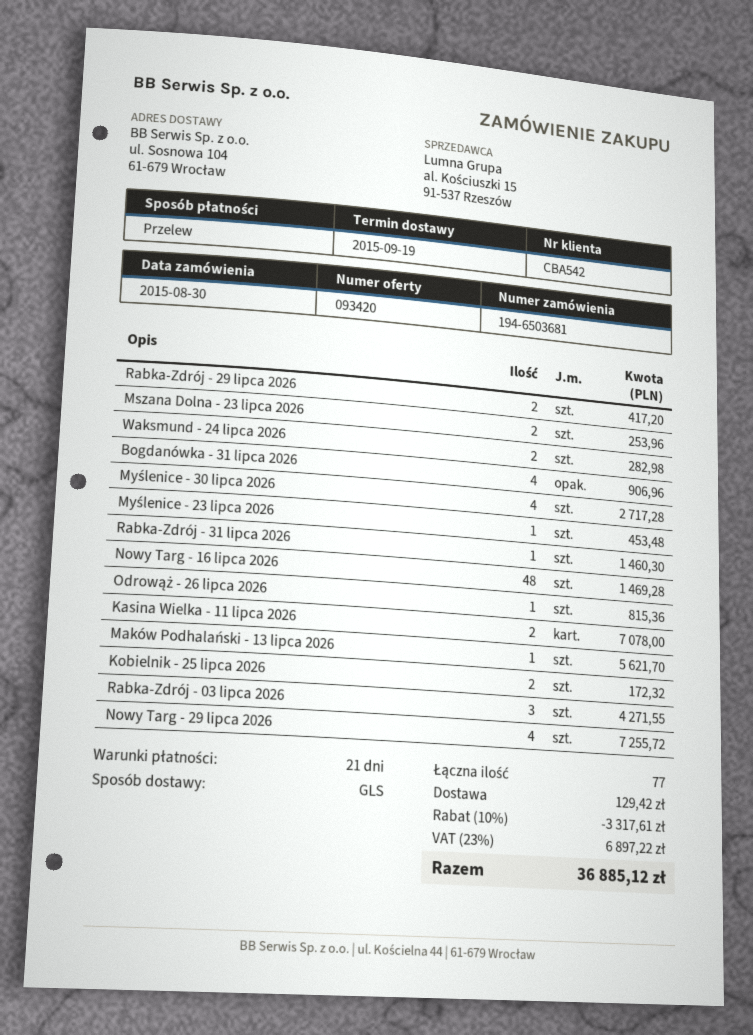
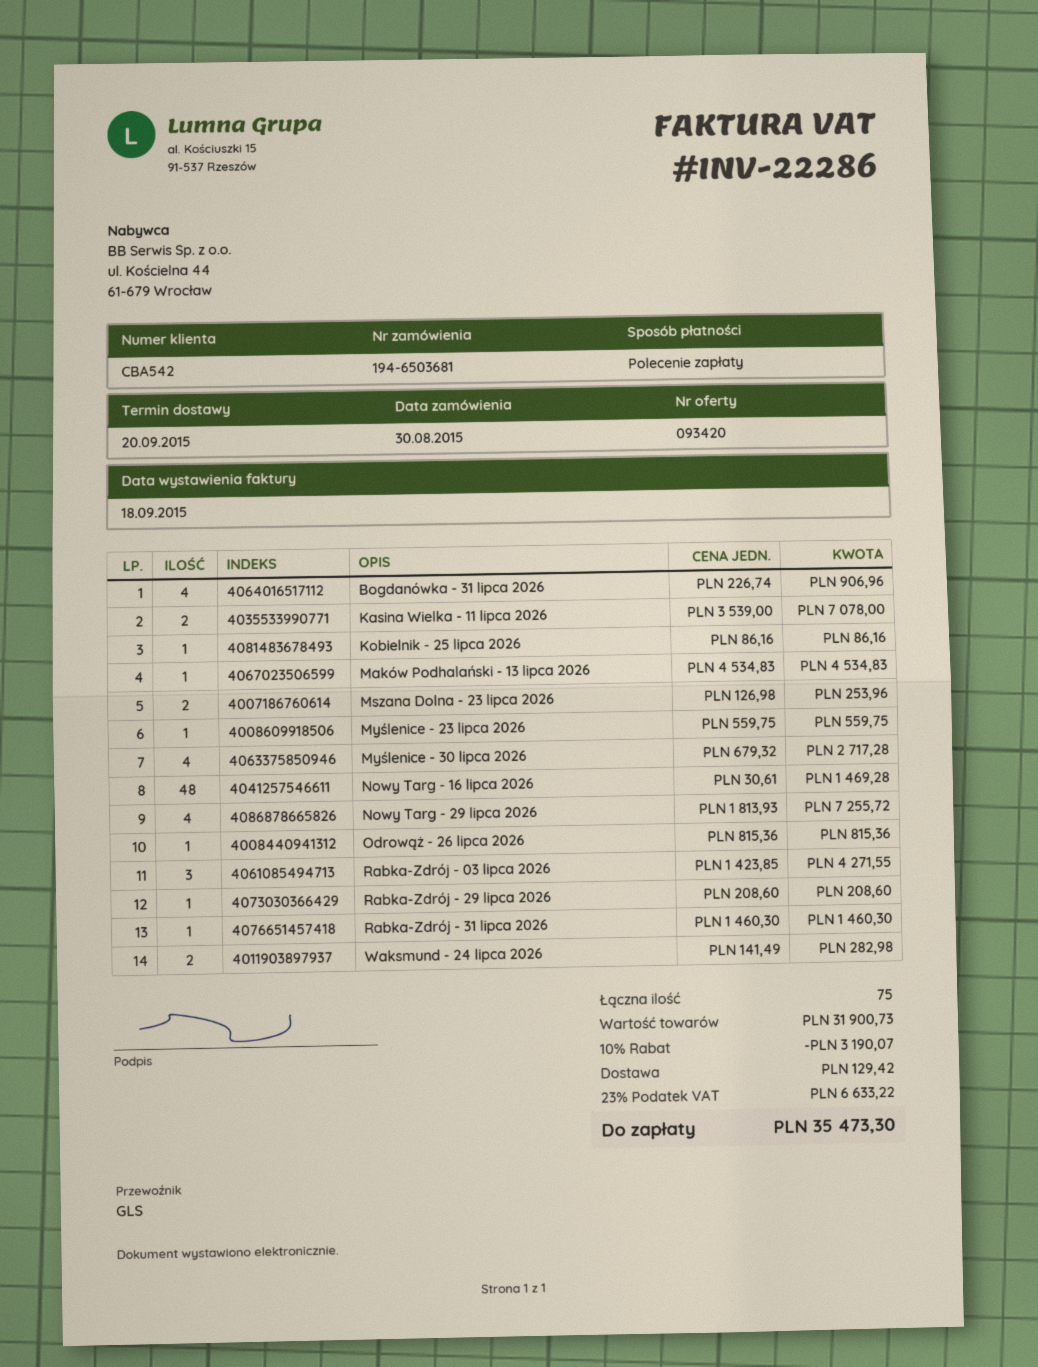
delivery date: 2015-09-19 -> 2015-09-20
payment method: bank transfer -> direct debit
Rabka-Zdrój - 29 lipca 2026: 2 for 417.20 -> 1 for 208.60
Myślenice - 23 lipca 2026: 1 for 453.48 -> 1 for 559.75
Maków Podhalański - 13 lipca 2026: 1 for 5621.70 -> 1 for 4534.83
Kobielnik - 25 lipca 2026: 2 for 172.32 -> 1 for 86.16
total quantity: 77 -> 75
discount: 10% = 3317.61 -> 10% = 3190.07
tax: 23% = 6897.22 -> 23% = 6633.22
total: 36885.12 -> 35473.30

